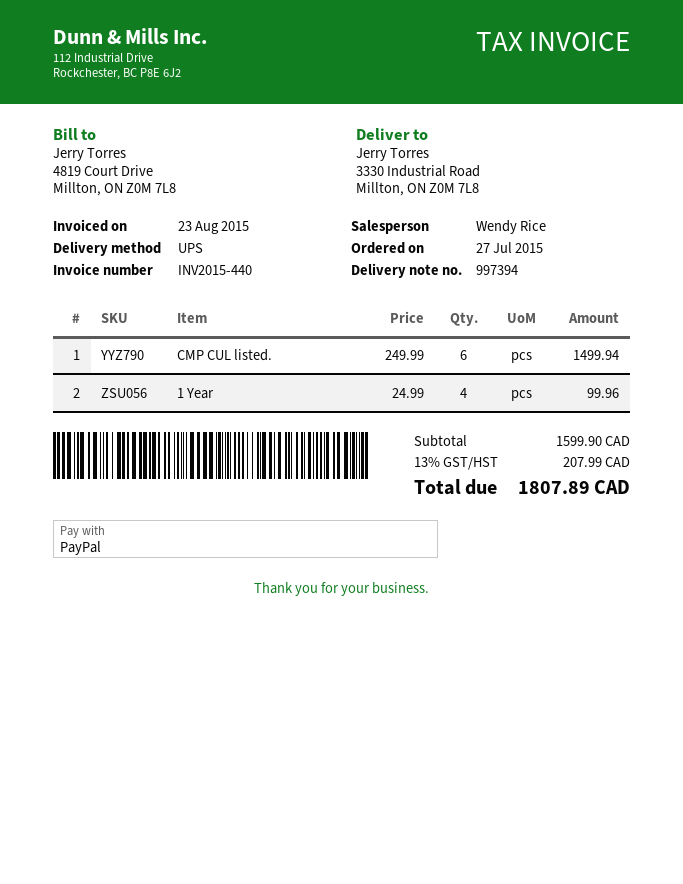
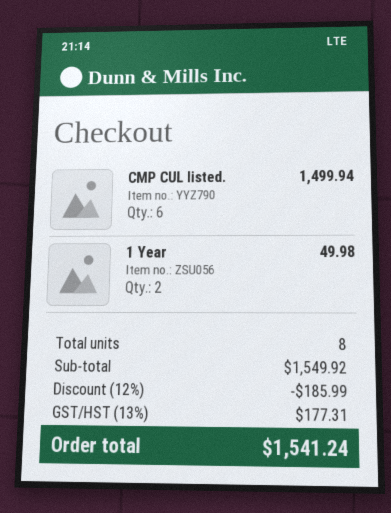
1 Year: 4 for 99.96 -> 2 for 49.98
subtotal: 1599.90 -> 1549.92
discount: none -> 12% = 185.99
tax: 13% = 207.99 -> 13% = 177.31
total: 1807.89 -> 1541.24

